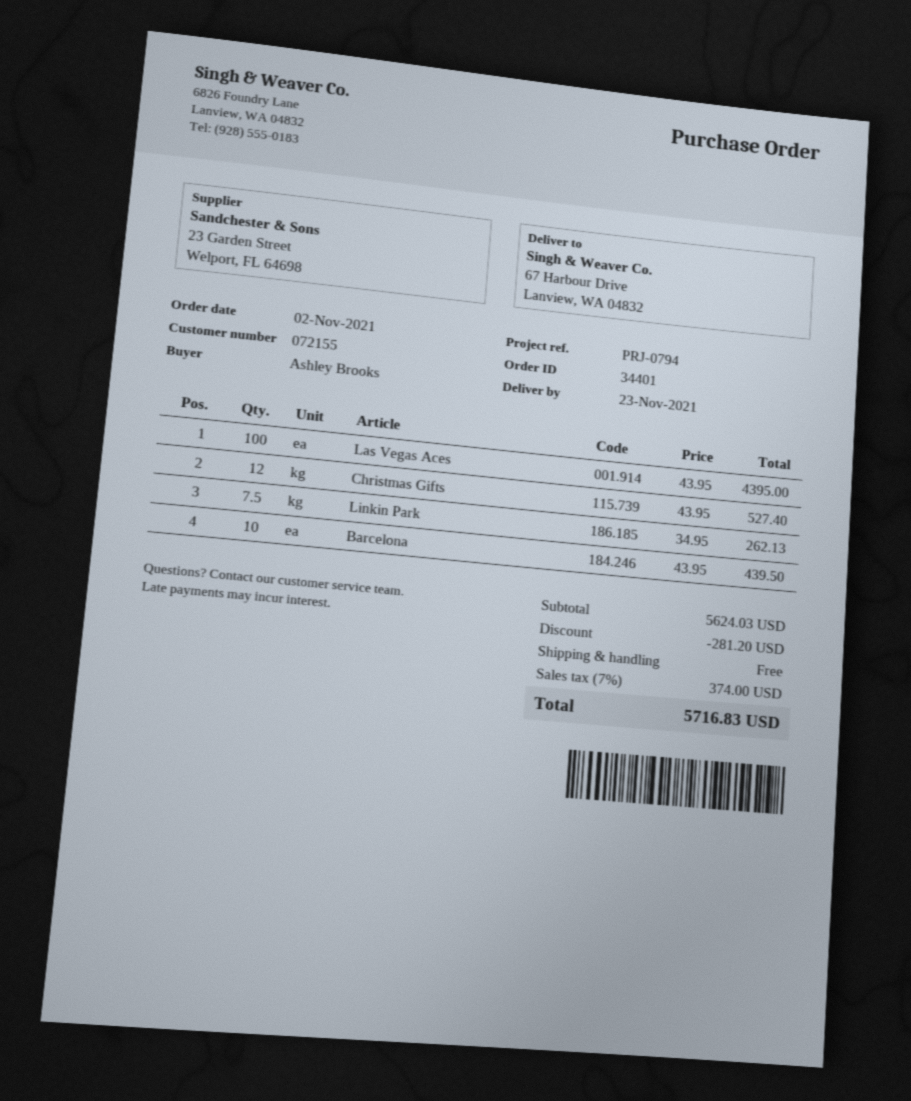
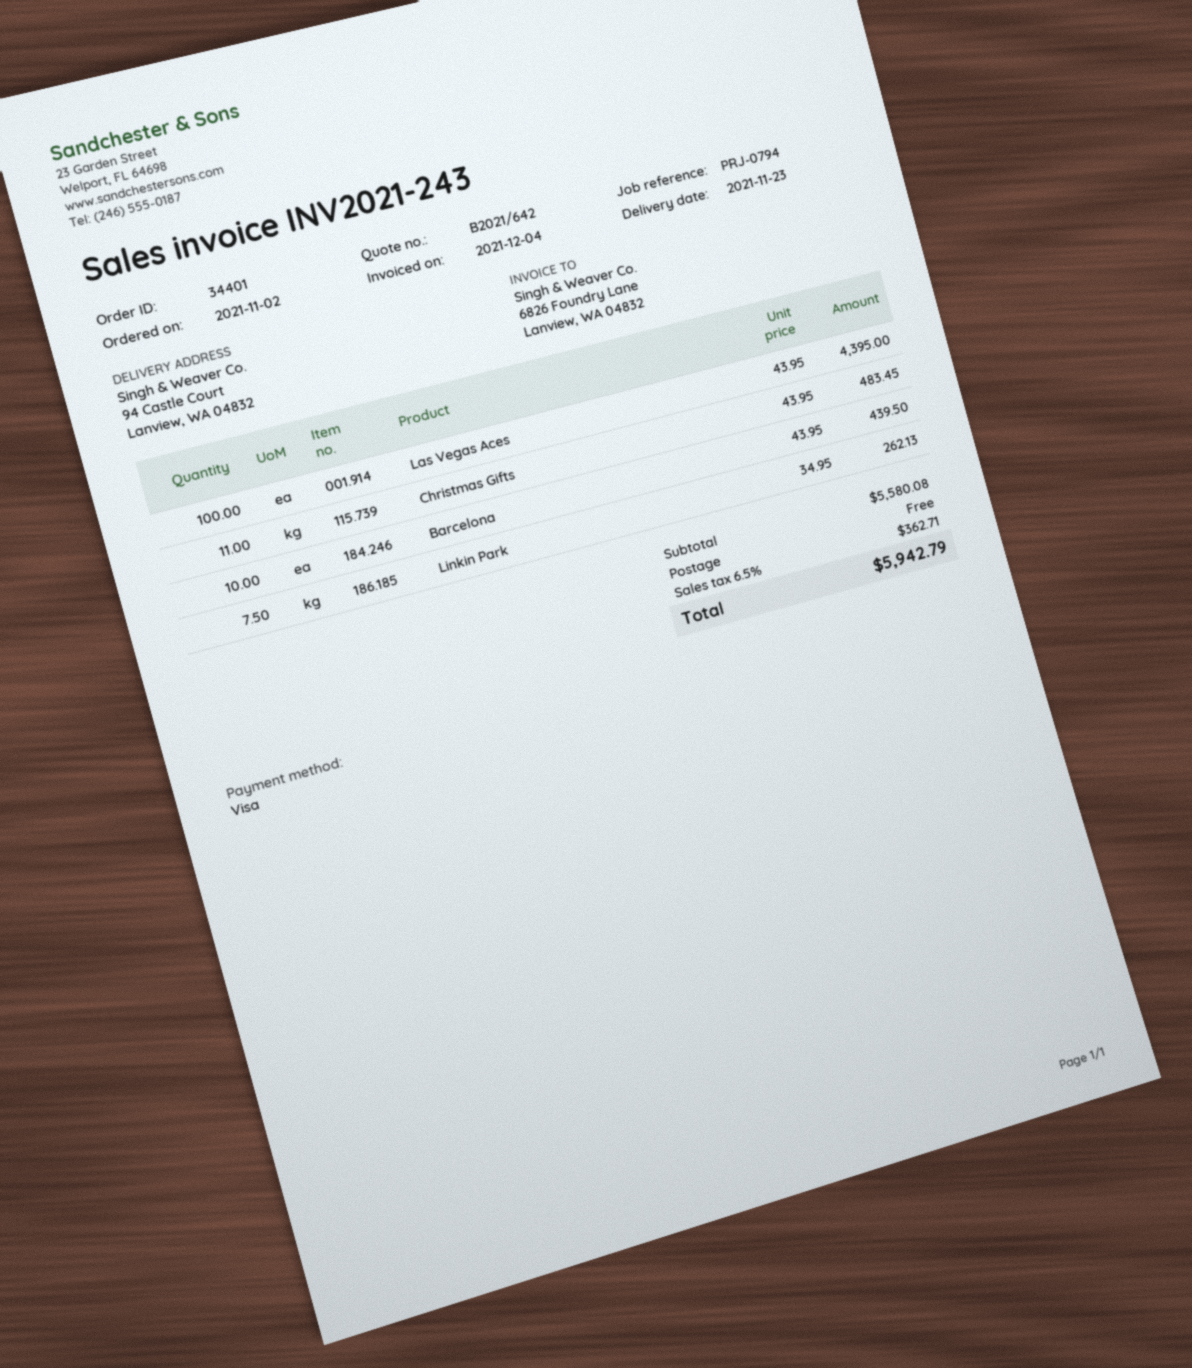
ship to: 67 Harbour Drive, Lanview, WA 04832 -> 94 Castle Court, Lanview, WA 04832
Christmas Gifts: 12 x 43.95 = 527.40 -> 11 x 43.95 = 483.45
subtotal: 5624.03 -> 5580.08
discount: 281.20 -> none
tax: 7% = 374.00 -> 6.5% = 362.71
total: 5716.83 -> 5942.79

